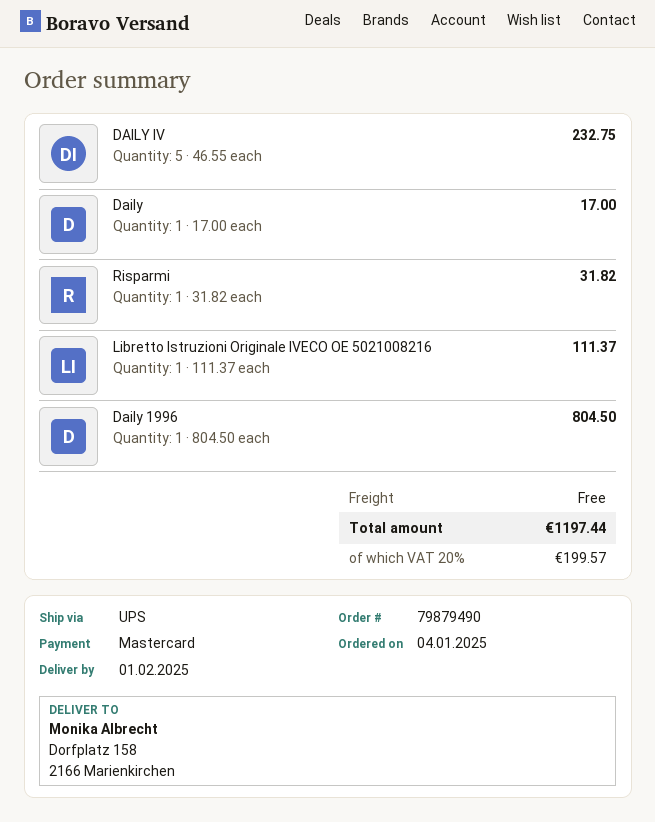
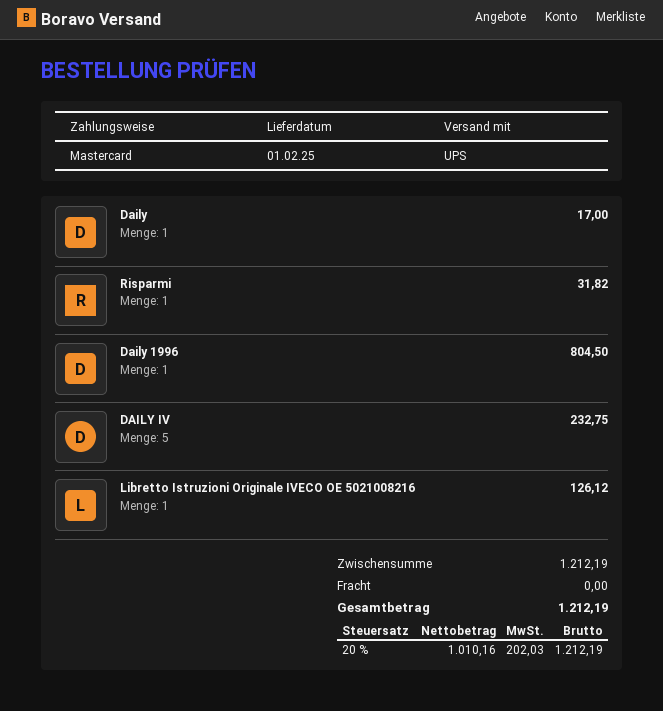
Libretto Istruzioni Originale IVECO OE 5021008216: 1 for 111.37 -> 1 for 126.12
tax: 20% = 199.57 -> 20% = 202.03
total: 1197.44 -> 1212.19

